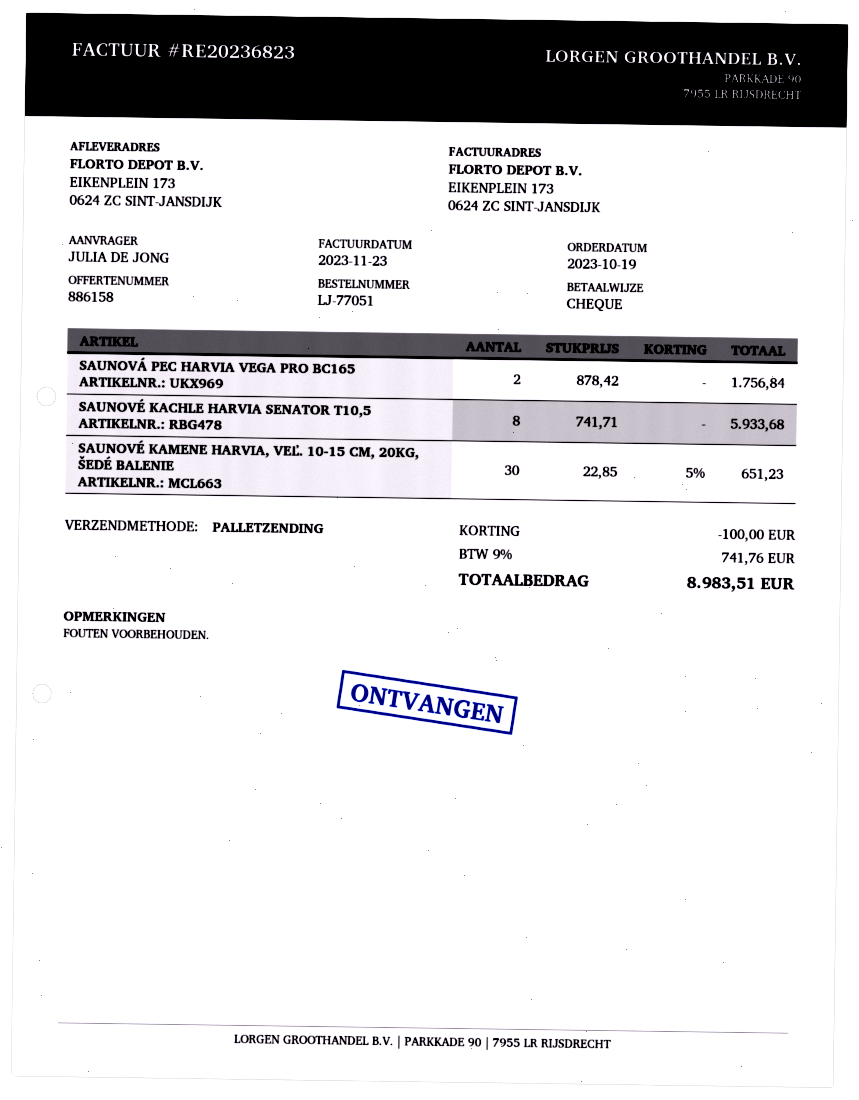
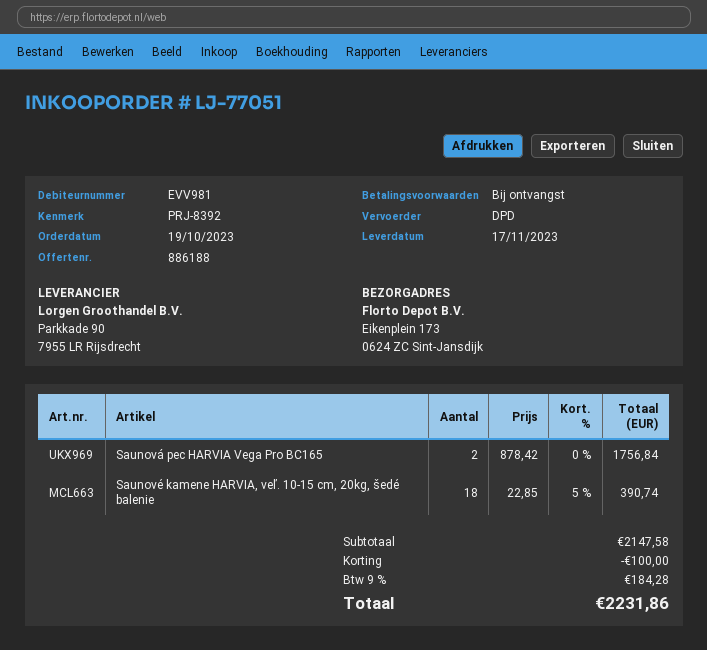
quote number: 886158 -> 886188
shipping method: pallet freight -> DPD
SAUNOVÉ KACHLE HARVIA SENATOR T10,5: 8 x 741.71 = 5933.68 -> none
SAUNOVÉ KAMENE HARVIA, VEĽ. 10-15 CM, 20KG, ŠEDÉ BALENIE: 30 x 22.85 - 5% = 651.23 -> 18 x 22.85 - 5% = 390.74
tax: 9% = 741.76 -> 9% = 184.28
total: 8983.51 -> 2231.86

